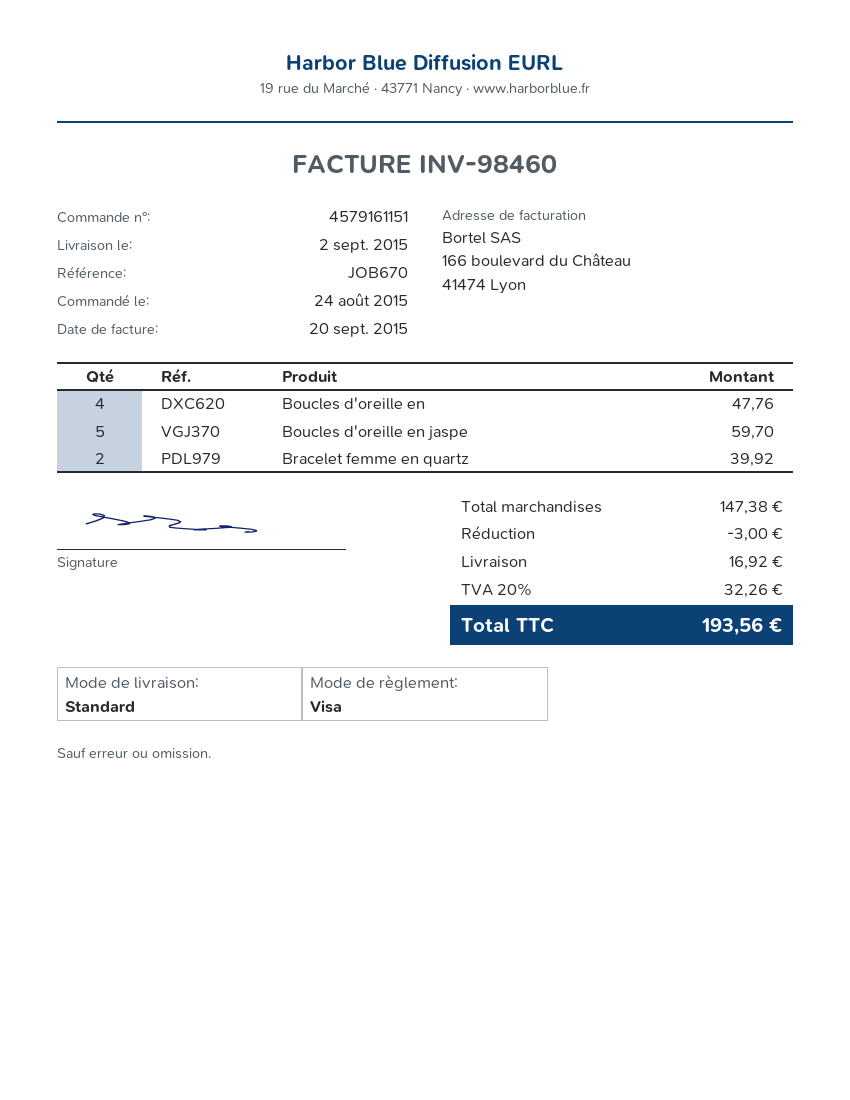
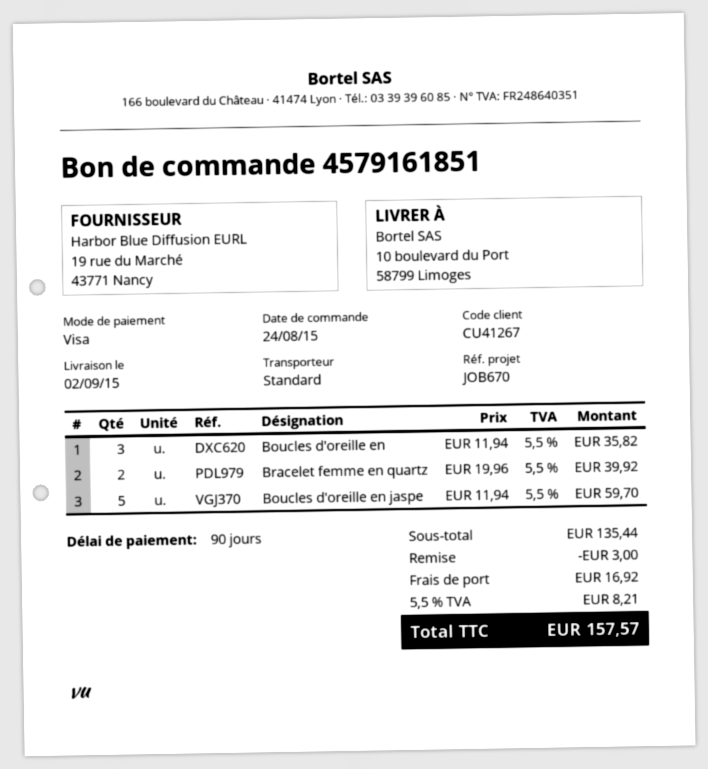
order number: 4579161151 -> 4579161851
Boucles d'oreille en: 4 for 47.76 -> 3 for 35.82
subtotal: 147.38 -> 135.44
tax: 20% = 32.26 -> 5.5% = 8.21
total: 193.56 -> 157.57

